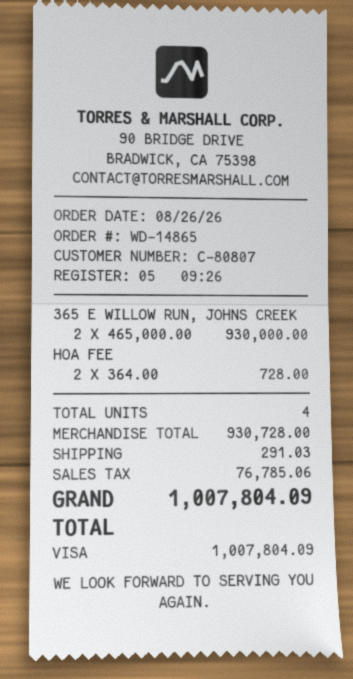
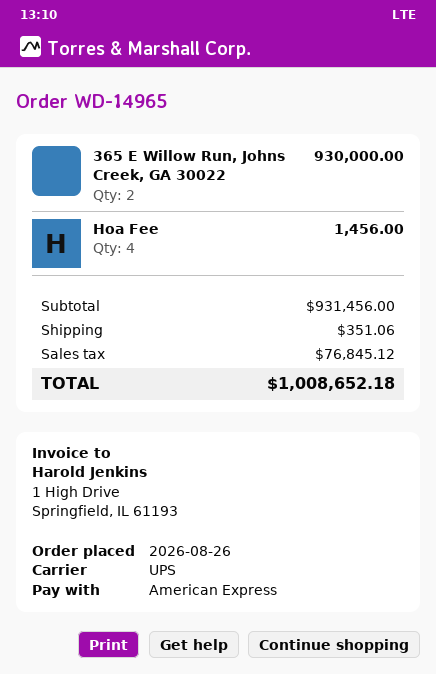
order number: WD-14865 -> WD-14965
payment method: Visa -> American Express
HOA FEE: 2 for 728.00 -> 4 for 1456.00
subtotal: 930728.00 -> 931456.00
shipping: 291.03 -> 351.06
tax: 76785.06 -> 76845.12
total: 1007804.09 -> 1008652.18

